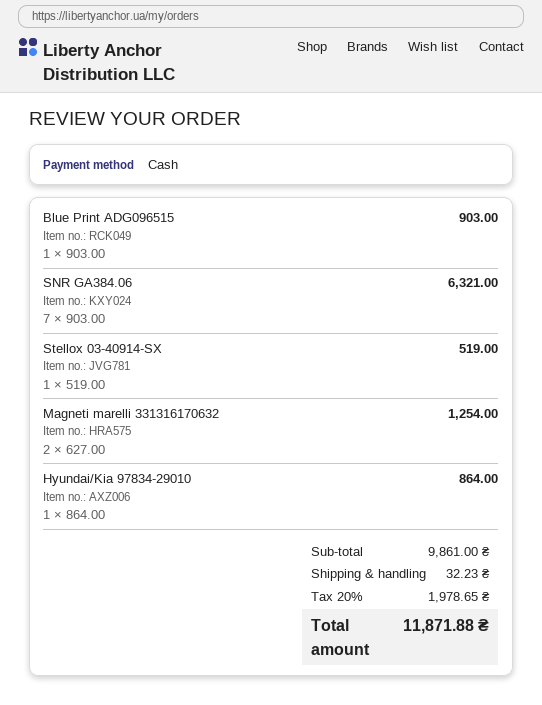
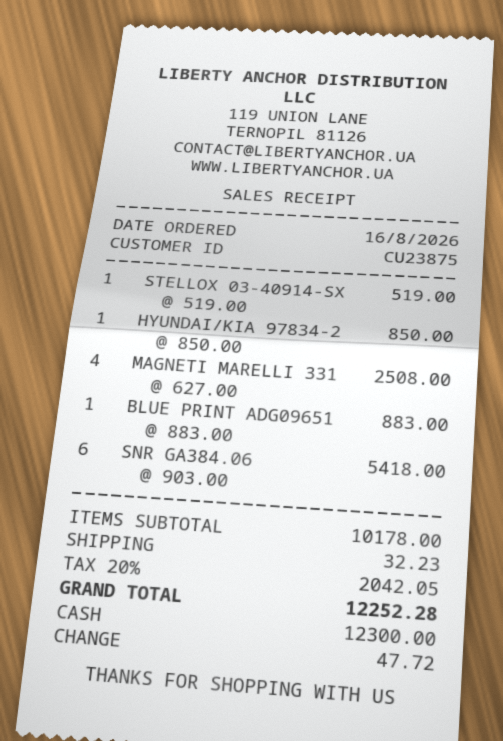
Blue Print ADG096515: 1 x 903.00 = 903.00 -> 1 x 883.00 = 883.00
SNR GA384.06: 7 x 903.00 = 6321.00 -> 6 x 903.00 = 5418.00
Magneti marelli 331316170632: 2 x 627.00 = 1254.00 -> 4 x 627.00 = 2508.00
Hyundai/Kia 97834-29010: 1 x 864.00 = 864.00 -> 1 x 850.00 = 850.00
subtotal: 9861.00 -> 10178.00
tax: 20% = 1978.65 -> 20% = 2042.05
total: 11871.88 -> 12252.28

